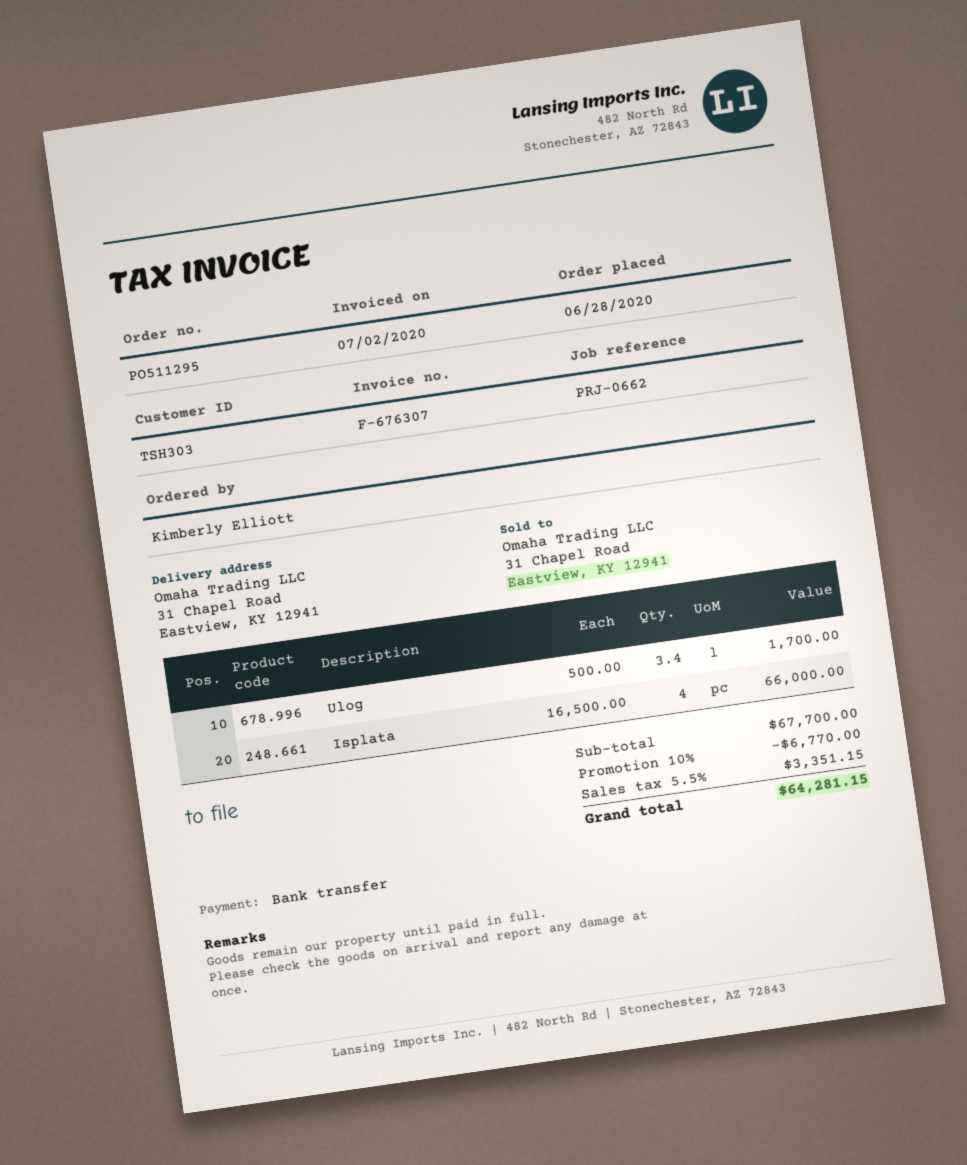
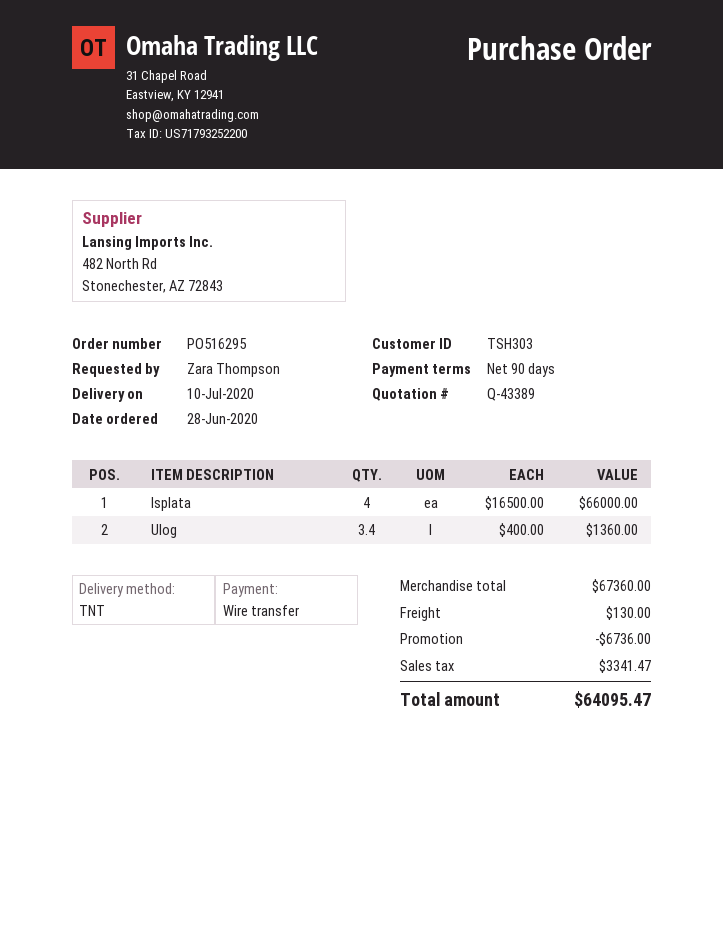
order number: PO511295 -> PO516295
ordered by: Kimberly Elliott -> Zara Thompson
Ulog: 3.4 x 500.00 = 1700.00 -> 3.4 x 400.00 = 1360.00
subtotal: 67700.00 -> 67360.00
discount: 6770.00 -> 6736.00
shipping: none -> 130.00
tax: 3351.15 -> 3341.47
total: 64281.15 -> 64095.47

